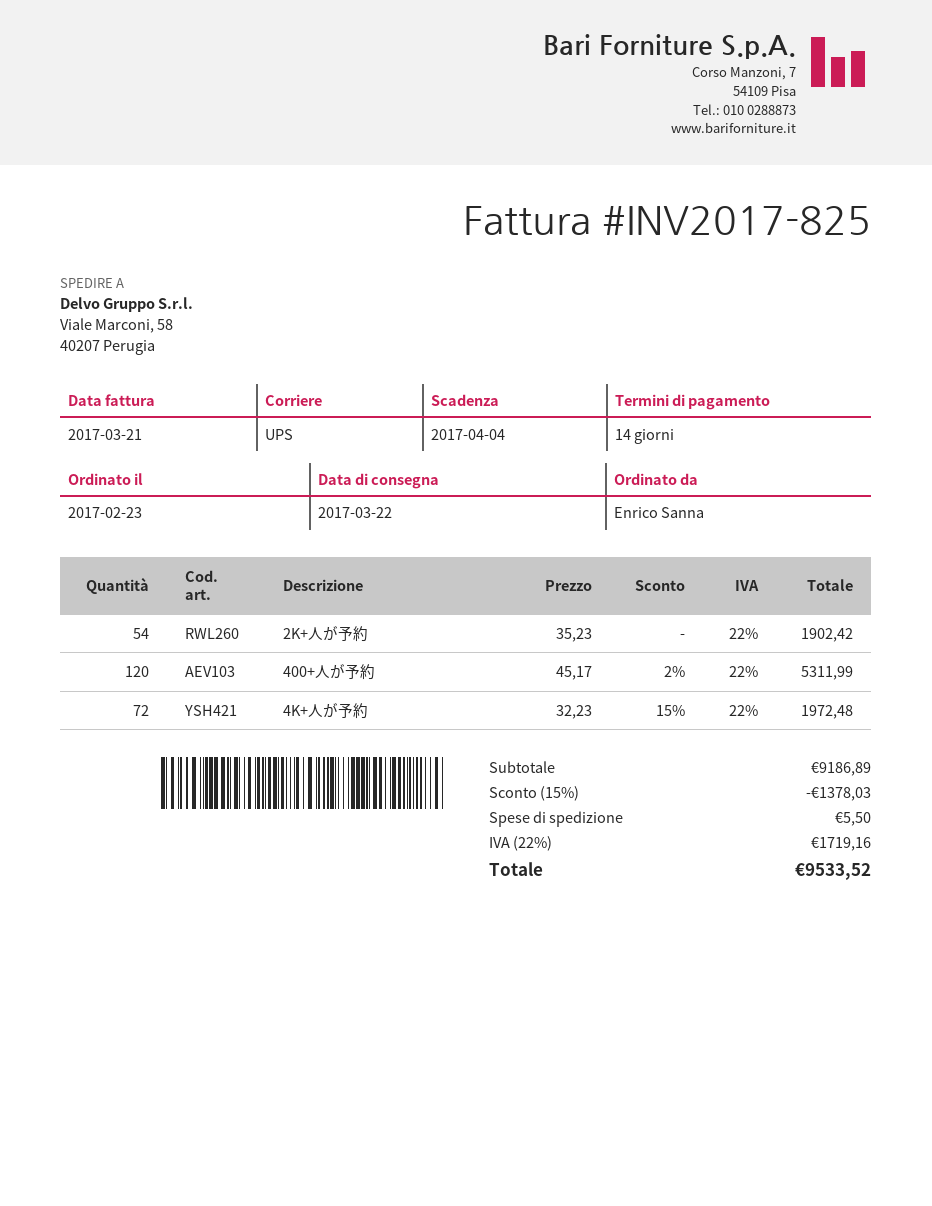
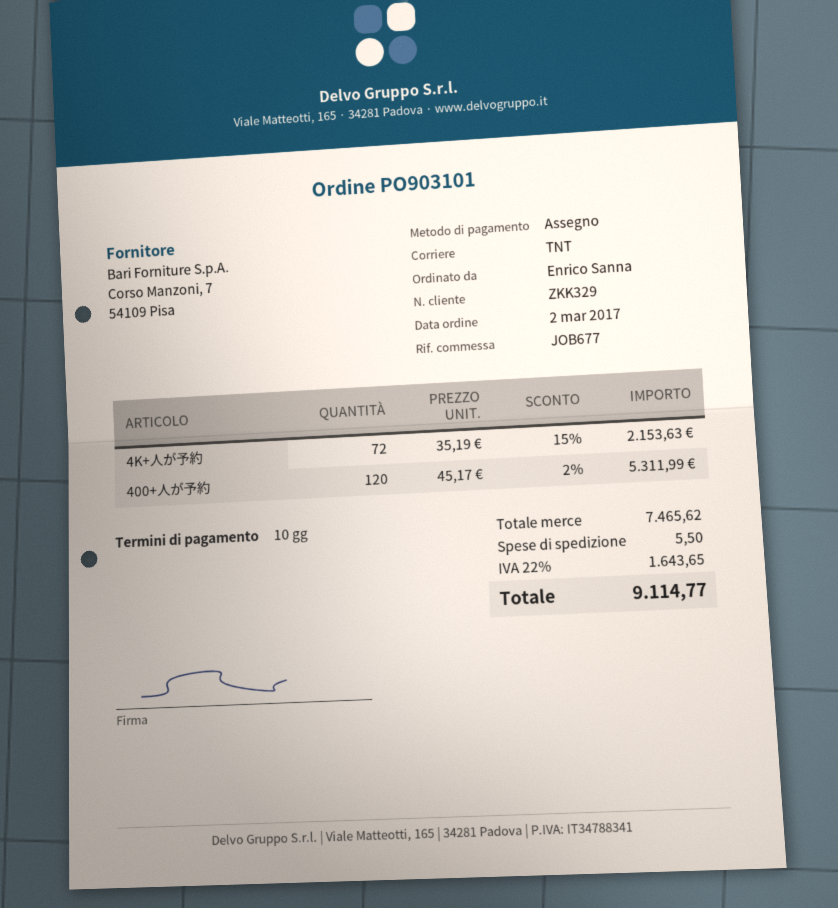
order date: 2017-02-23 -> 2017-03-02
payment terms: 14 days -> 10 days
shipping method: UPS -> TNT
2K+人が予約: 54 x 35.23 = 1902.42 -> none
4K+人が予約: 72 x 32.23 - 15% = 1972.48 -> 72 x 35.19 - 15% = 2153.63
subtotal: 9186.89 -> 7465.62
discount: 15% = 1378.03 -> none
tax: 22% = 1719.16 -> 22% = 1643.65
total: 9533.52 -> 9114.77

